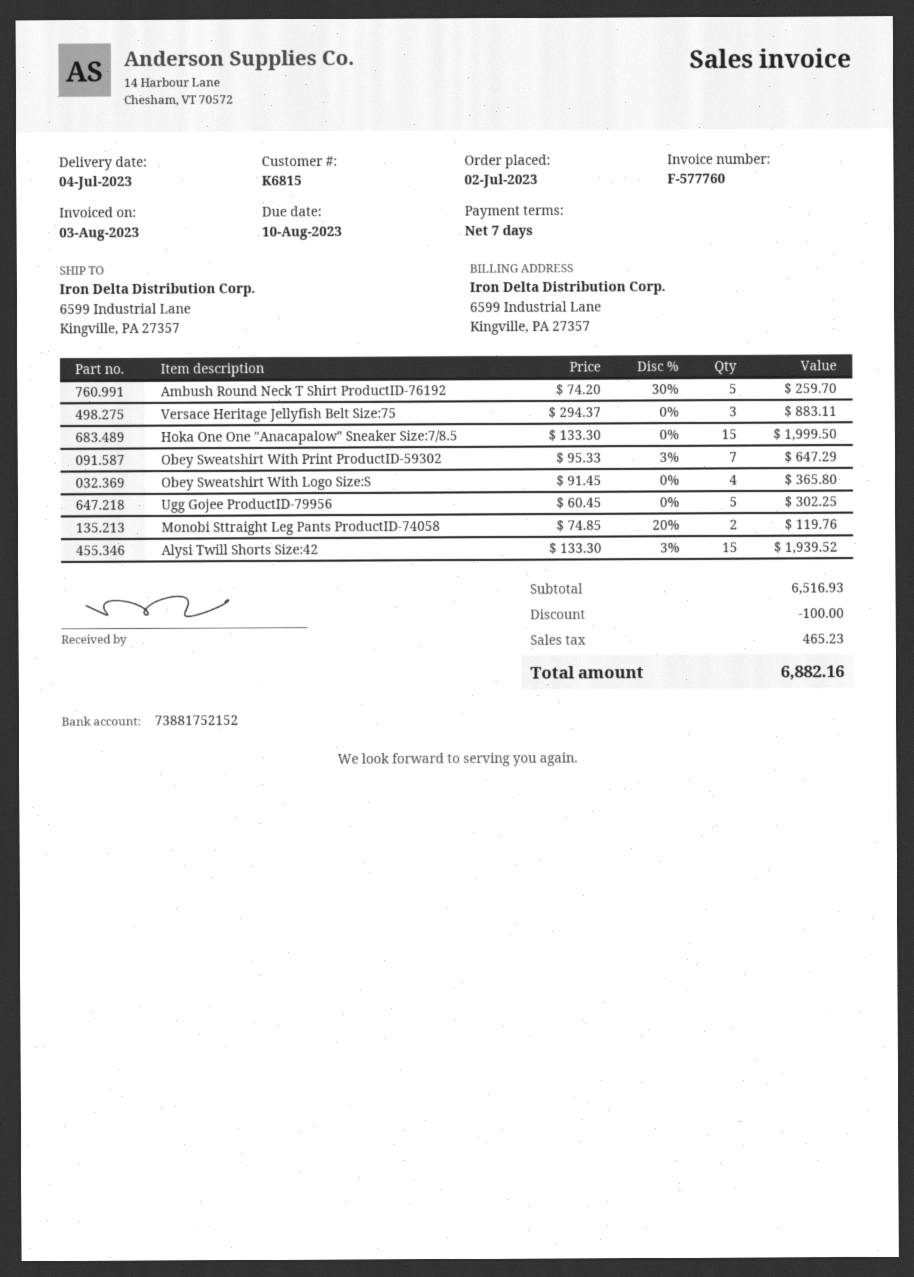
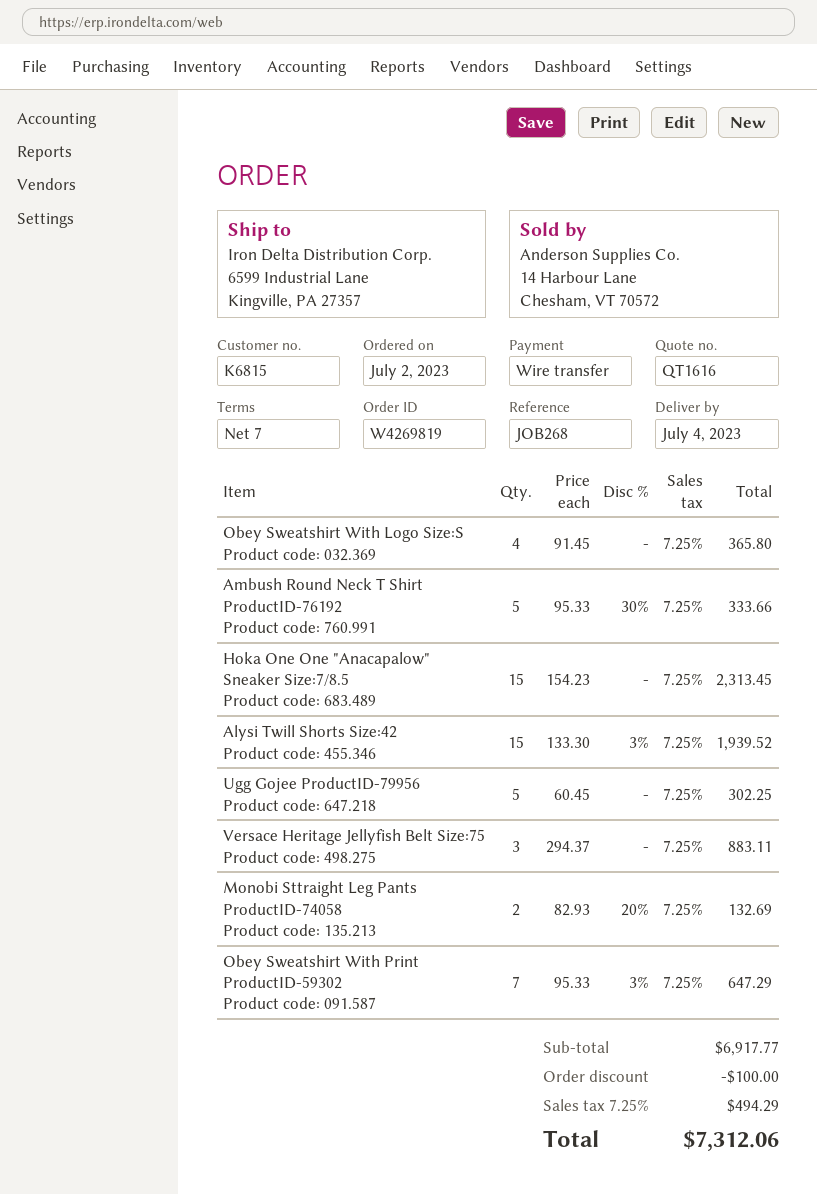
Ambush Round Neck T Shirt ProductID-76192: 5 x 74.20 - 30% = 259.70 -> 5 x 95.33 - 30% = 333.66
Hoka One One "Anacapalow" Sneaker Size:7/8.5: 15 x 133.30 = 1999.50 -> 15 x 154.23 = 2313.45
Monobi Sttraight Leg Pants ProductID-74058: 2 x 74.85 - 20% = 119.76 -> 2 x 82.93 - 20% = 132.69
subtotal: 6516.93 -> 6917.77
tax: 465.23 -> 494.29
total: 6882.16 -> 7312.06

